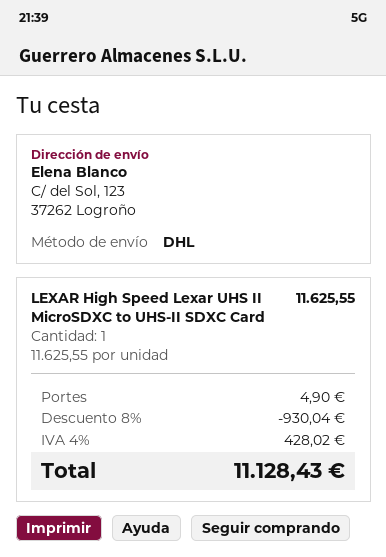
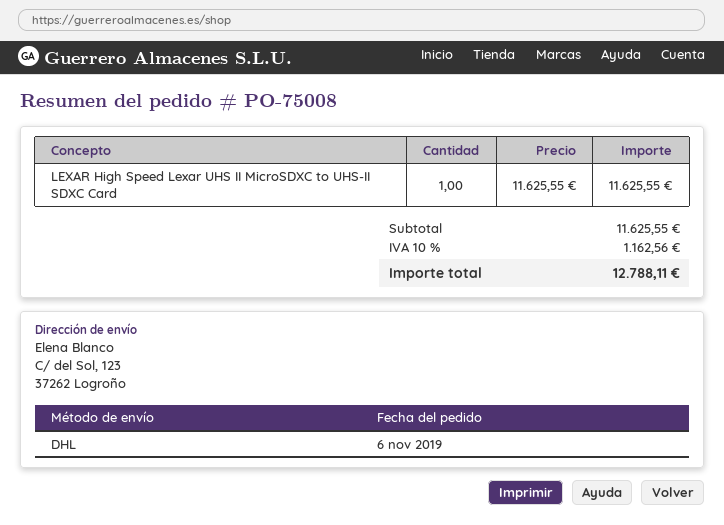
discount: 8% = 930.04 -> none
shipping: 4.90 -> none
tax: 4% = 428.02 -> 10% = 1162.56
total: 11128.43 -> 12788.11

